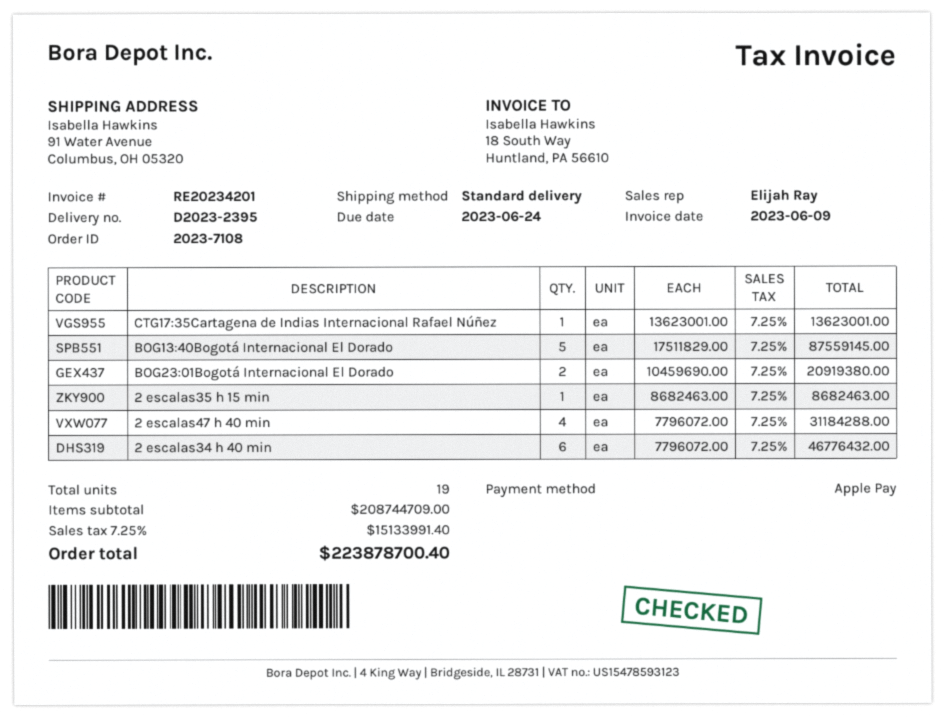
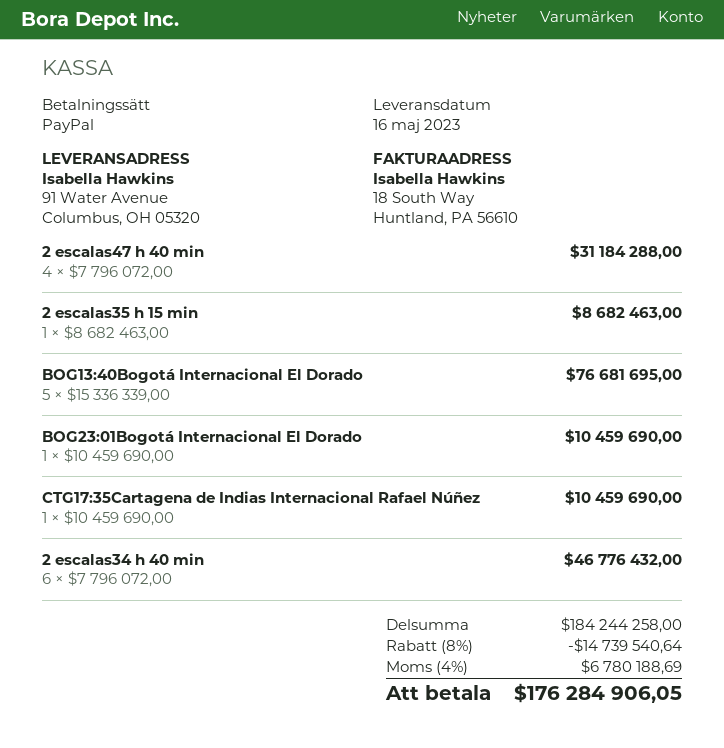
payment method: Apple Pay -> PayPal
CTG17:35Cartagena de Indias Internacional Rafael Núñez: 1 x 13623001.00 = 13623001.00 -> 1 x 10459690.00 = 10459690.00
BOG13:40Bogotá Internacional El Dorado: 5 x 17511829.00 = 87559145.00 -> 5 x 15336339.00 = 76681695.00
BOG23:01Bogotá Internacional El Dorado: 2 x 10459690.00 = 20919380.00 -> 1 x 10459690.00 = 10459690.00
subtotal: 208744709.00 -> 184244258.00
discount: none -> 8% = 14739540.64
tax: 7.25% = 15133991.40 -> 4% = 6780188.69
total: 223878700.40 -> 176284906.05

